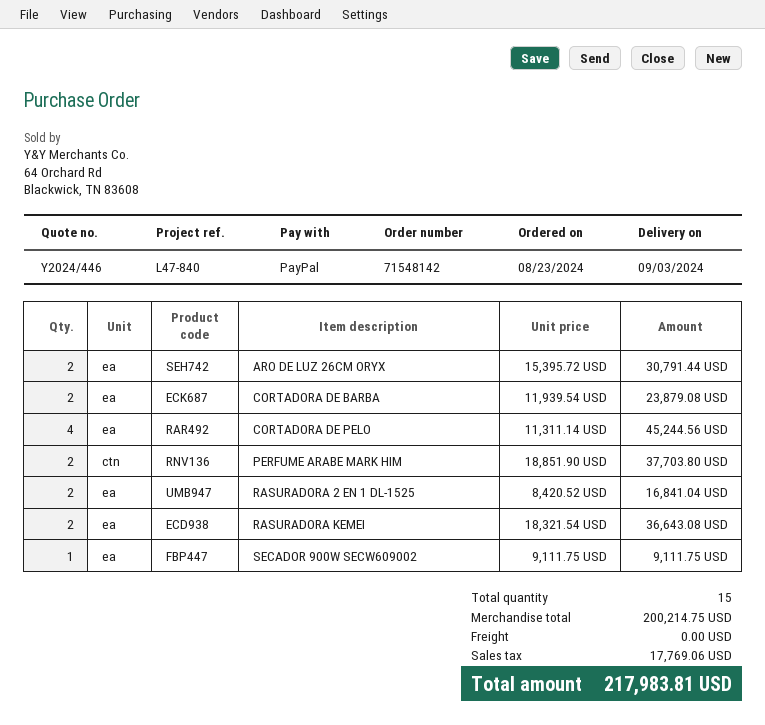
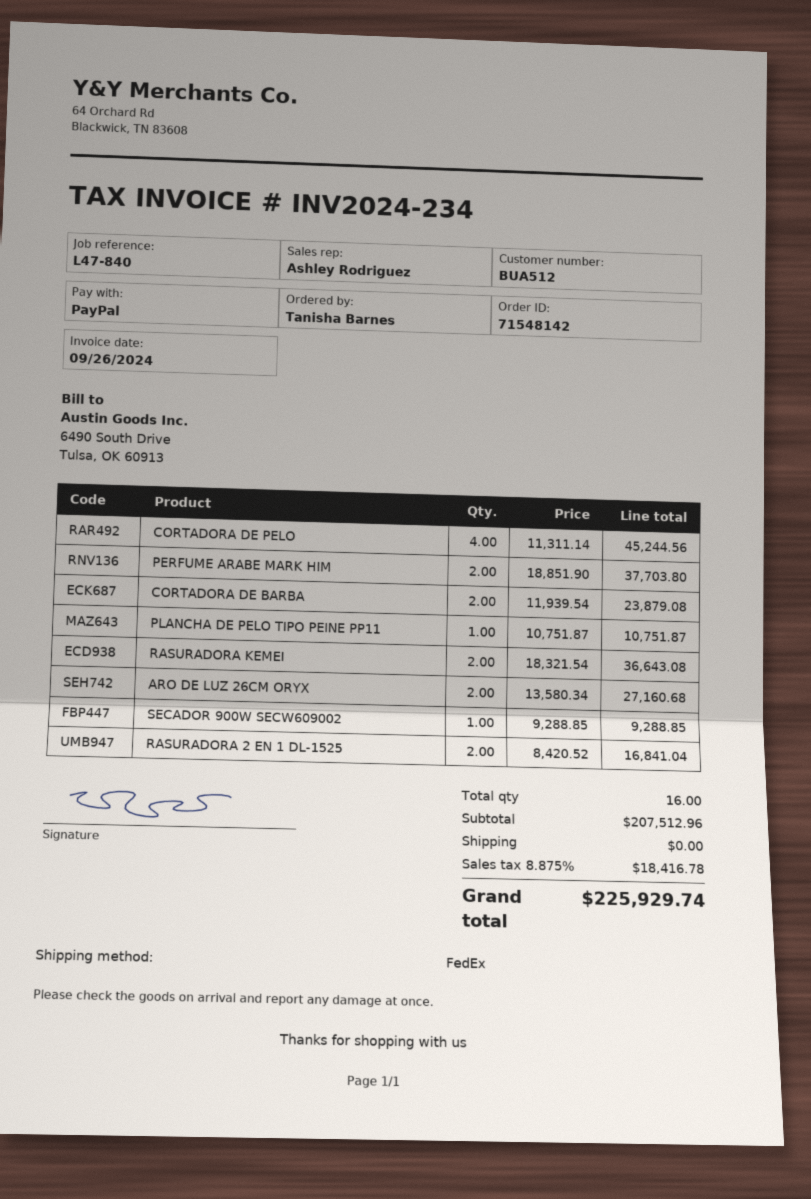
ARO DE LUZ 26CM ORYX: 2 x 15395.72 = 30791.44 -> 2 x 13580.34 = 27160.68
SECADOR 900W SECW609002: 1 x 9111.75 = 9111.75 -> 1 x 9288.85 = 9288.85
PLANCHA DE PELO TIPO PEINE PP11: none -> 1 x 10751.87 = 10751.87
total quantity: 15 -> 16
subtotal: 200214.75 -> 207512.96
tax: 17769.06 -> 18416.78
total: 217983.81 -> 225929.74

